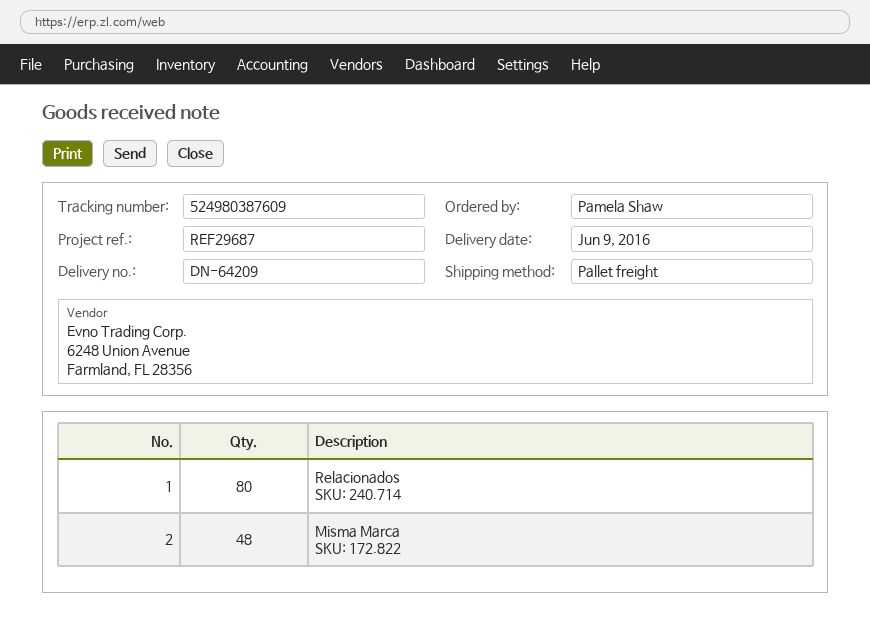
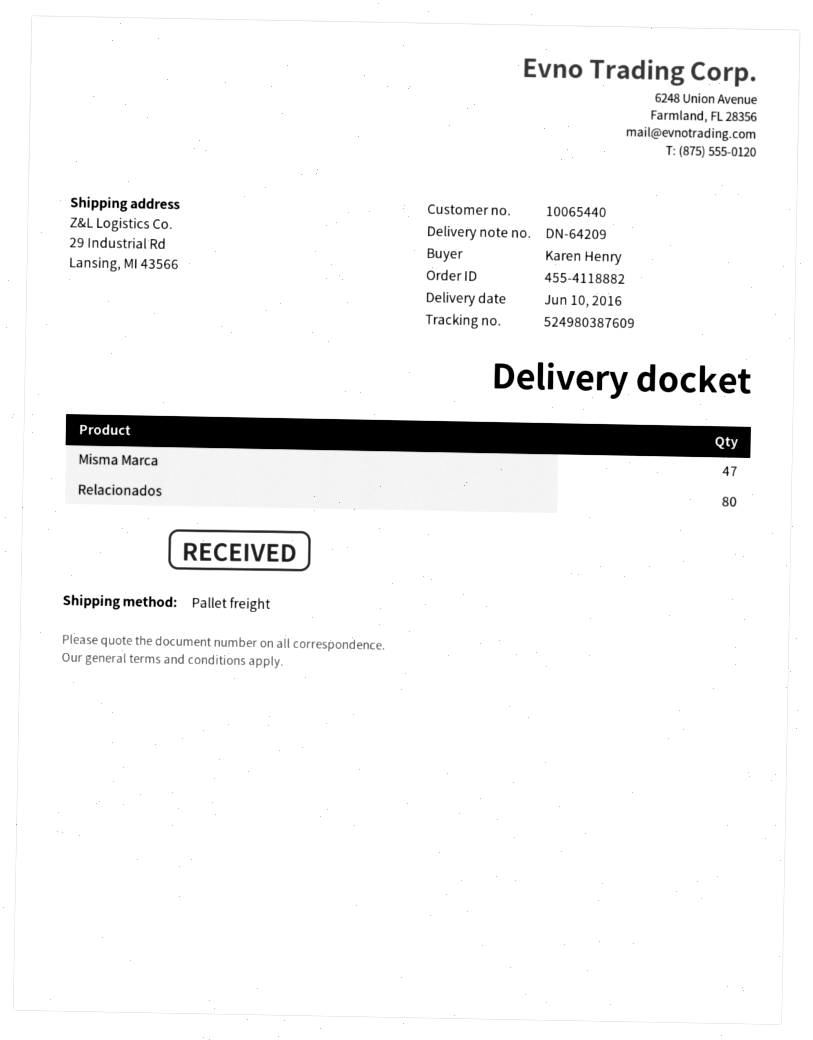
delivery date: 2016-06-09 -> 2016-06-10
ordered by: Pamela Shaw -> Karen Henry
Misma Marca: 48 -> 47

